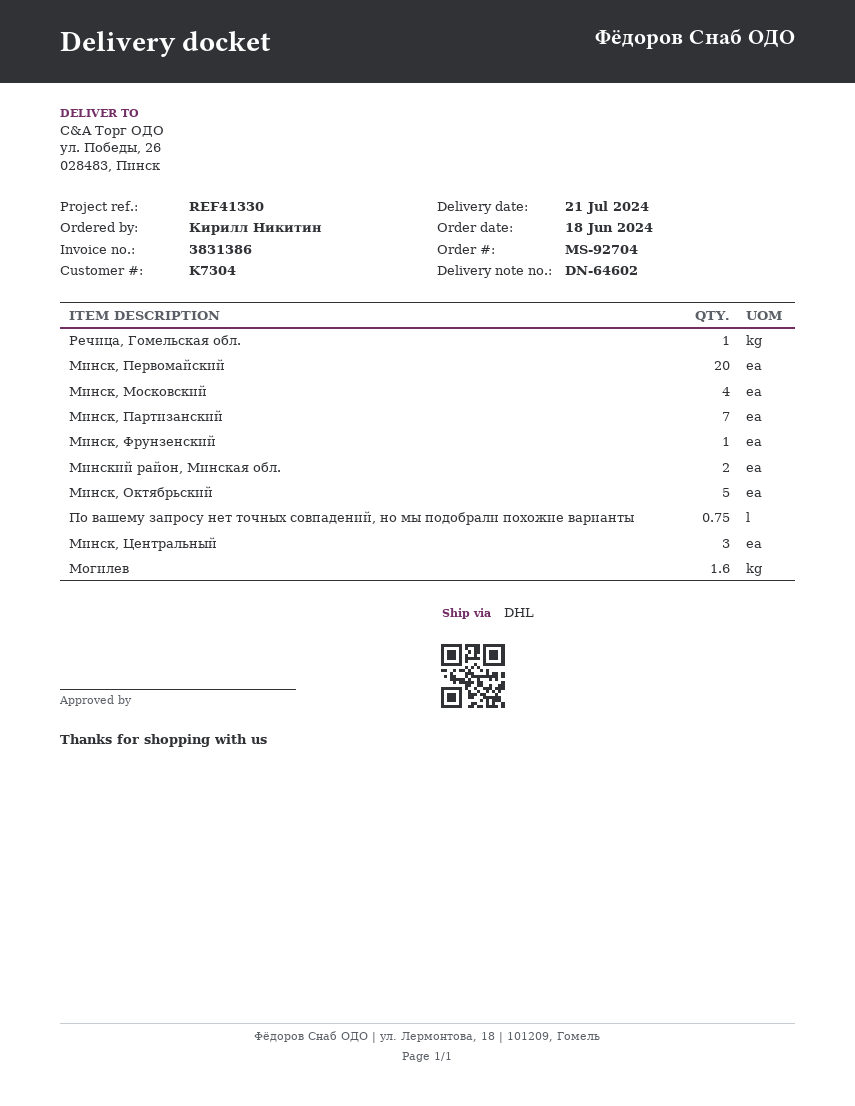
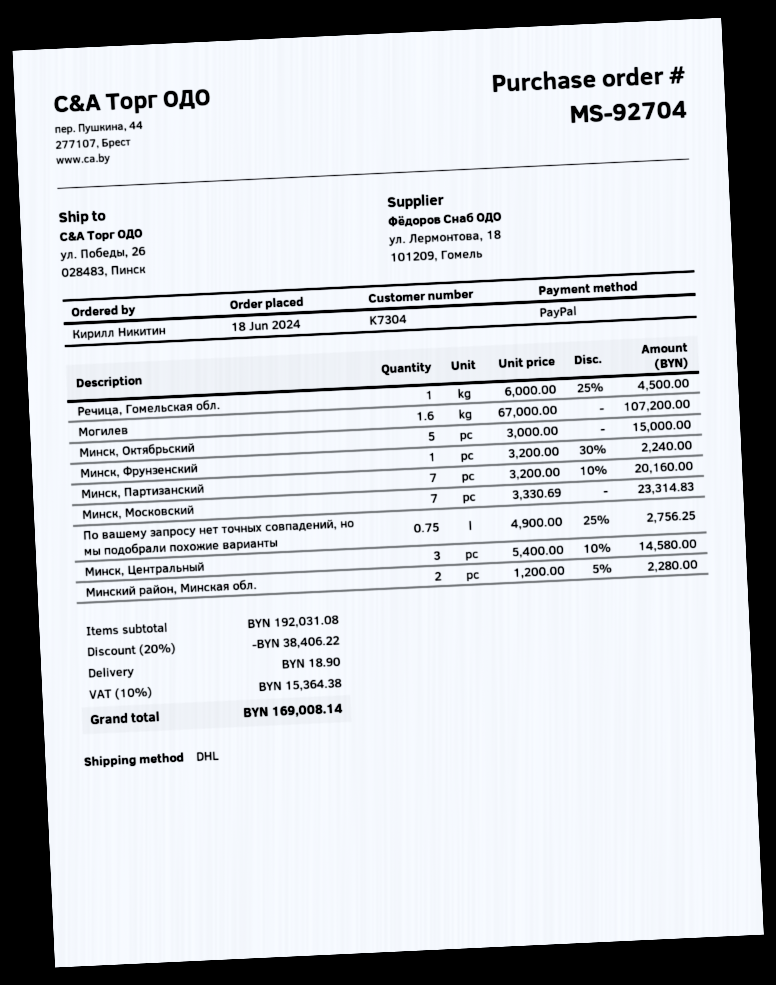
Минск, Первомайский: 20 -> none
Минск, Московский: 4 -> 7

